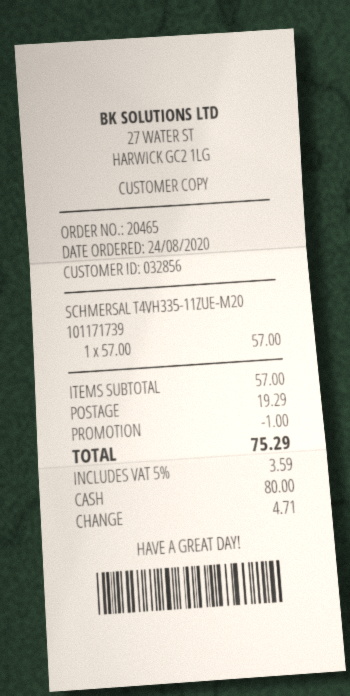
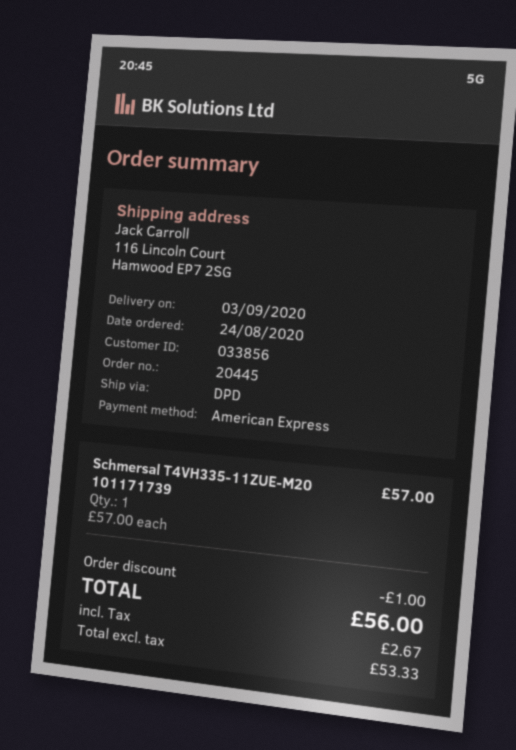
order number: 20465 -> 20445
customer number: 032856 -> 033856
payment method: cash -> American Express
shipping: 19.29 -> none
tax: 3.59 -> 2.67
total: 75.29 -> 56.00

